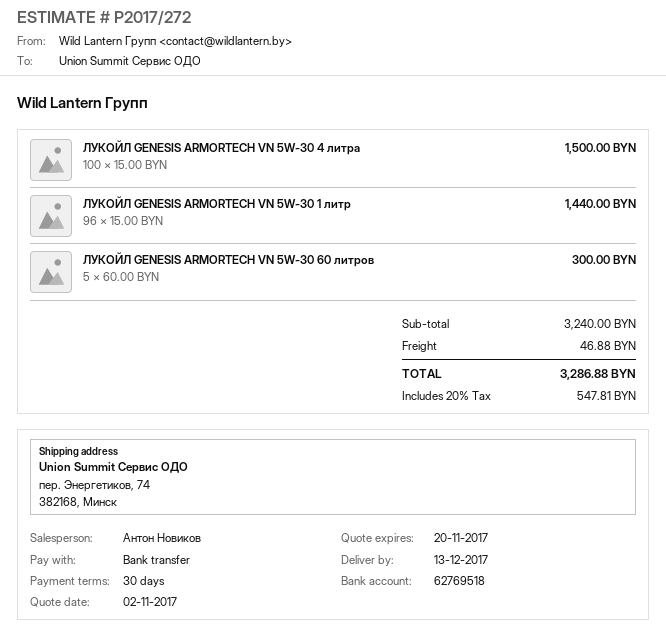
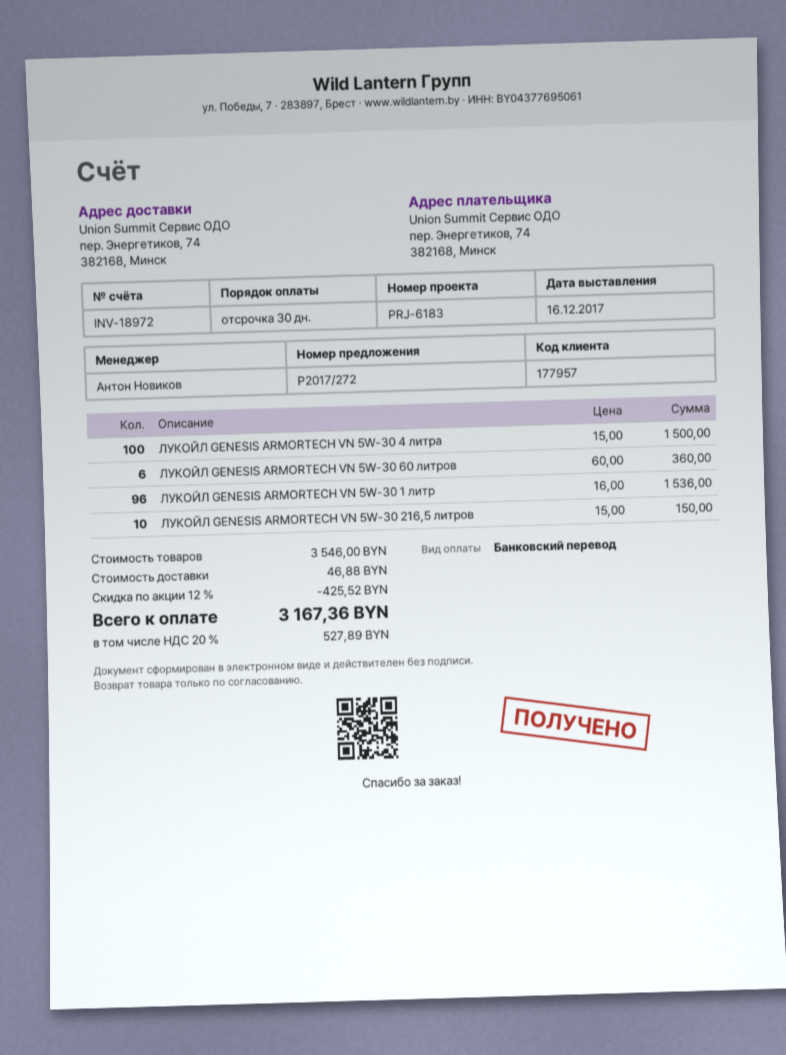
ЛУКОЙЛ GENESIS ARMORTECH VN 5W-30 1 литр: 96 x 15.00 = 1440.00 -> 96 x 16.00 = 1536.00
ЛУКОЙЛ GENESIS ARMORTECH VN 5W-30 60 литров: 5 x 60.00 = 300.00 -> 6 x 60.00 = 360.00
ЛУКОЙЛ GENESIS ARMORTECH VN 5W-30 216,5 литров: none -> 10 x 15.00 = 150.00
subtotal: 3240.00 -> 3546.00
discount: none -> 12% = 425.52
tax: 20% = 547.81 -> 20% = 527.89
total: 3286.88 -> 3167.36

